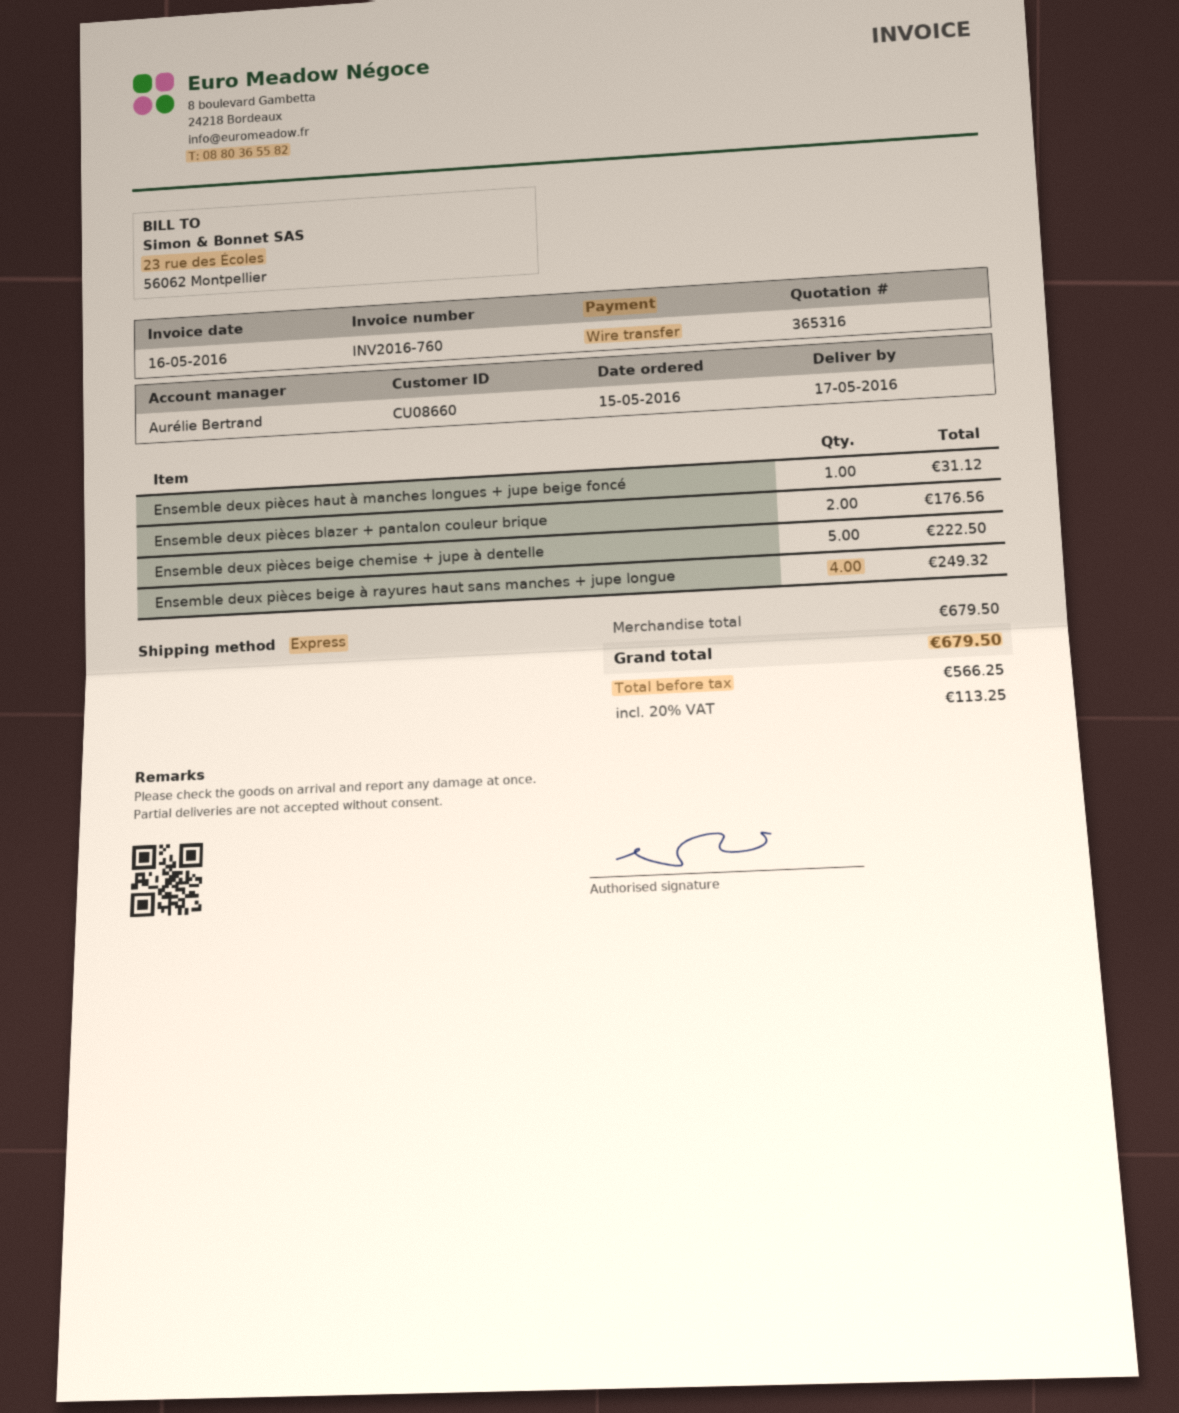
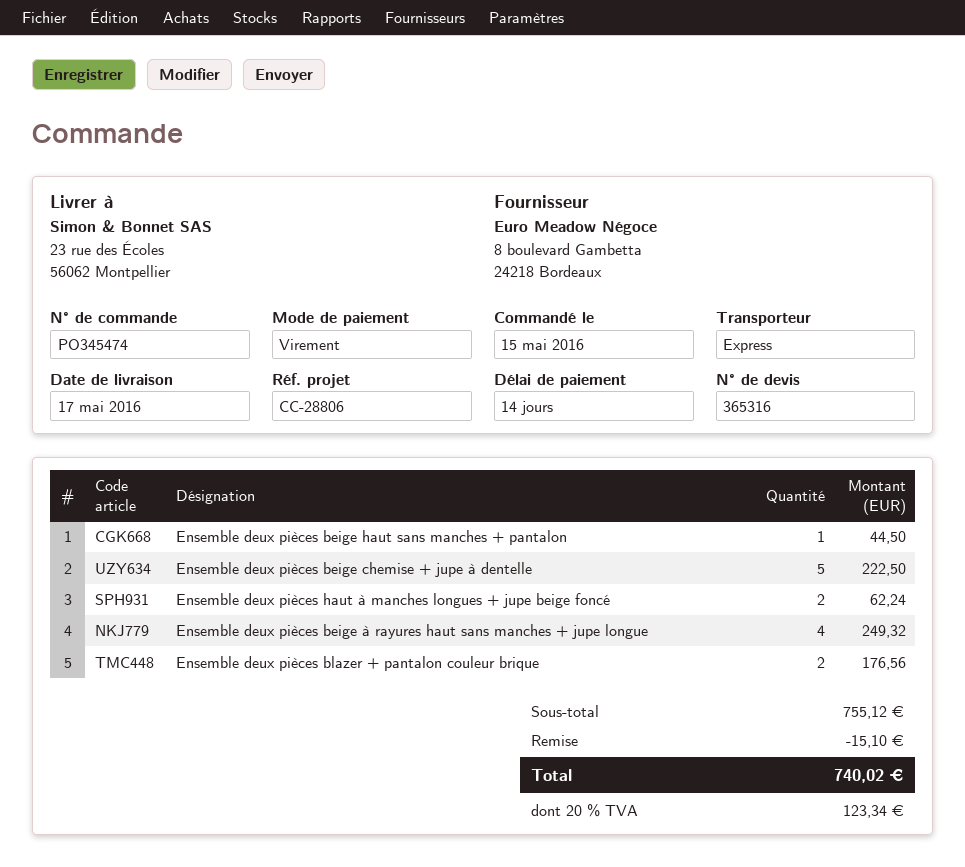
Ensemble deux pièces haut à manches longues + jupe beige foncé: 1 for 31.12 -> 2 for 62.24
Ensemble deux pièces beige haut sans manches + pantalon: none -> 1 for 44.50
subtotal: 679.50 -> 755.12
discount: none -> 15.10
tax: 20% = 113.25 -> 20% = 123.34
total: 679.50 -> 740.02

